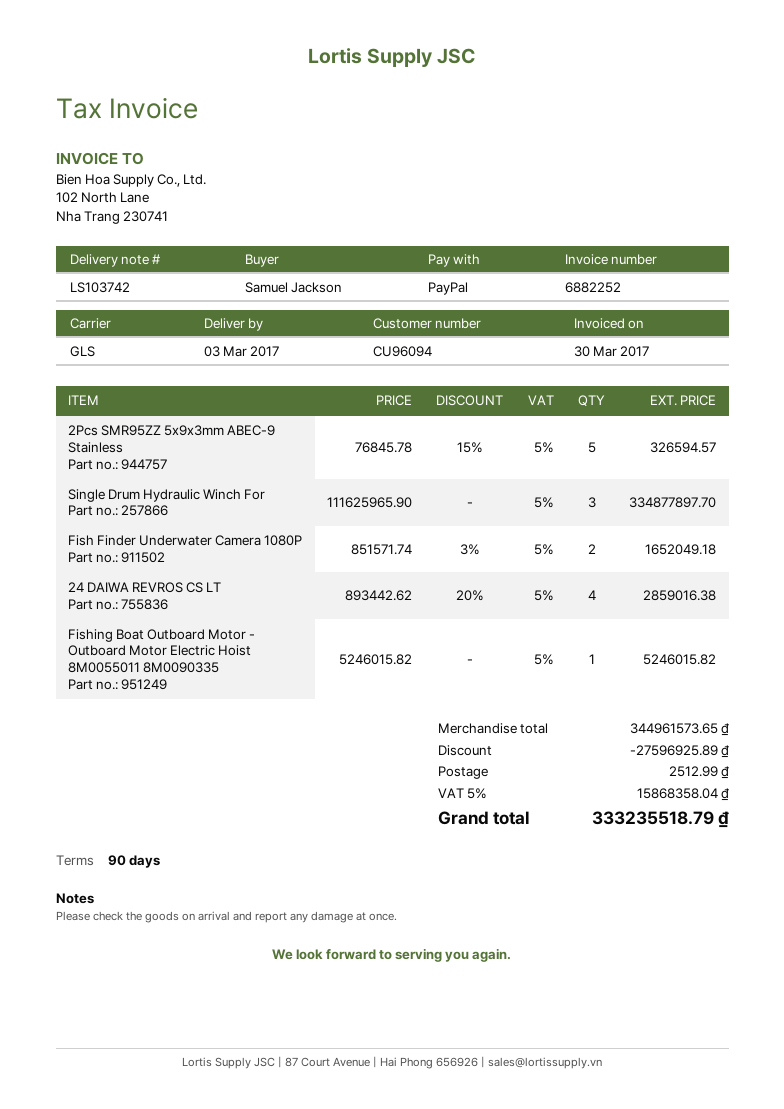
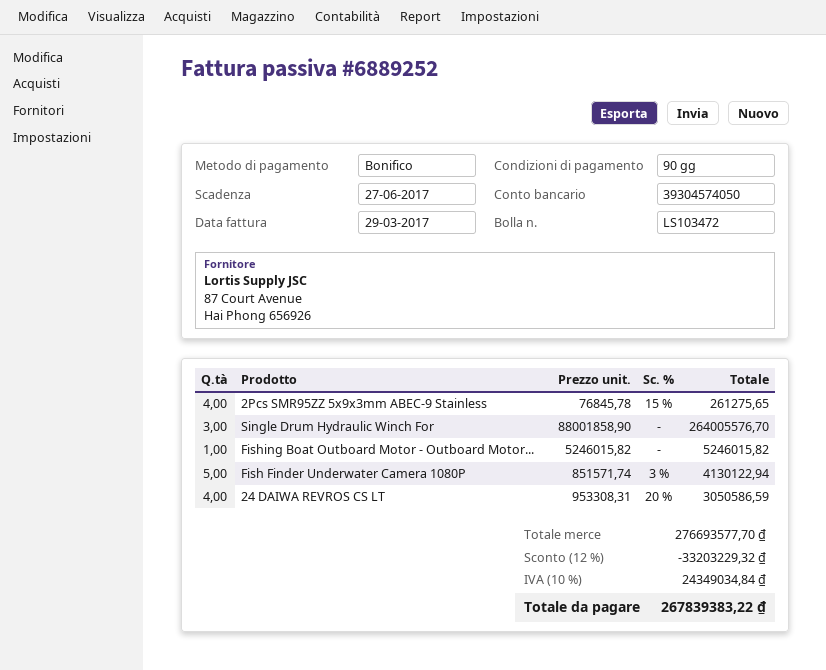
delivery note number: LS103742 -> LS103472
invoice number: 6882252 -> 6889252
invoice date: 2017-03-30 -> 2017-03-29
payment method: PayPal -> bank transfer
2Pcs SMR95ZZ 5x9x3mm ABEC-9 Stainless: 5 x 76845.78 - 15% = 326594.57 -> 4 x 76845.78 - 15% = 261275.65
Single Drum Hydraulic Winch For: 3 x 111625965.90 = 334877897.70 -> 3 x 88001858.90 = 264005576.70
Fish Finder Underwater Camera 1080P: 2 x 851571.74 - 3% = 1652049.18 -> 5 x 851571.74 - 3% = 4130122.94
24 DAIWA REVROS CS LT: 4 x 893442.62 - 20% = 2859016.38 -> 4 x 953308.31 - 20% = 3050586.59
subtotal: 344961573.65 -> 276693577.70
discount: 27596925.89 -> 33203229.32
shipping: 2512.99 -> none
tax: 5% = 15868358.04 -> 10% = 24349034.84
total: 333235518.79 -> 267839383.22

